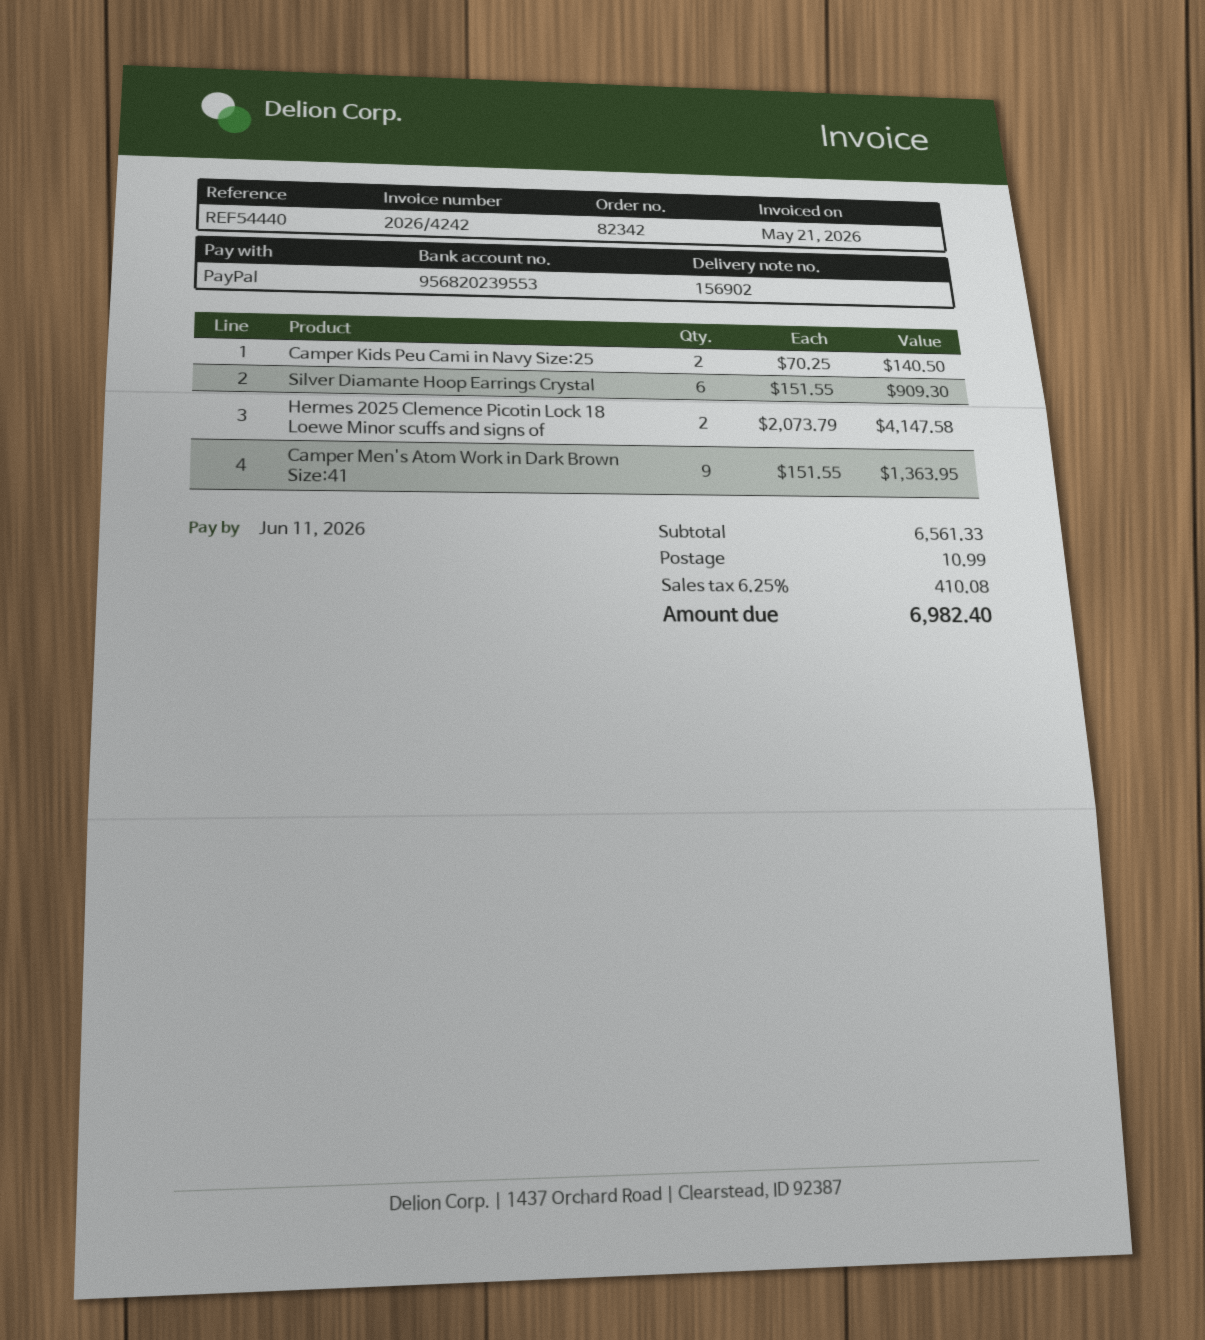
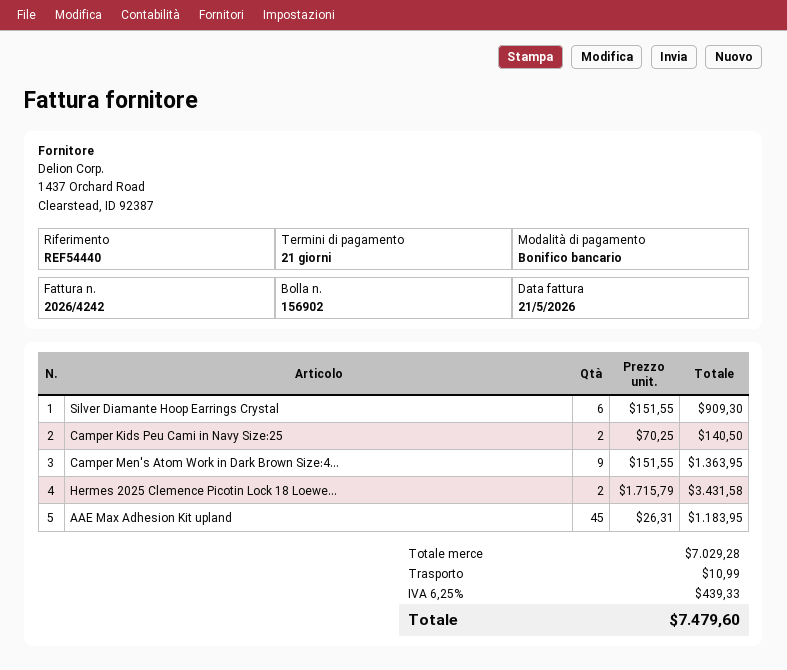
payment method: PayPal -> bank transfer
Hermes 2025 Clemence Picotin Lock 18 Loewe Minor scuffs and signs of: 2 x 2073.79 = 4147.58 -> 2 x 1715.79 = 3431.58
AAE Max Adhesion Kit upland: none -> 45 x 26.31 = 1183.95
subtotal: 6561.33 -> 7029.28
tax: 6.25% = 410.08 -> 6.25% = 439.33
total: 6982.40 -> 7479.60

